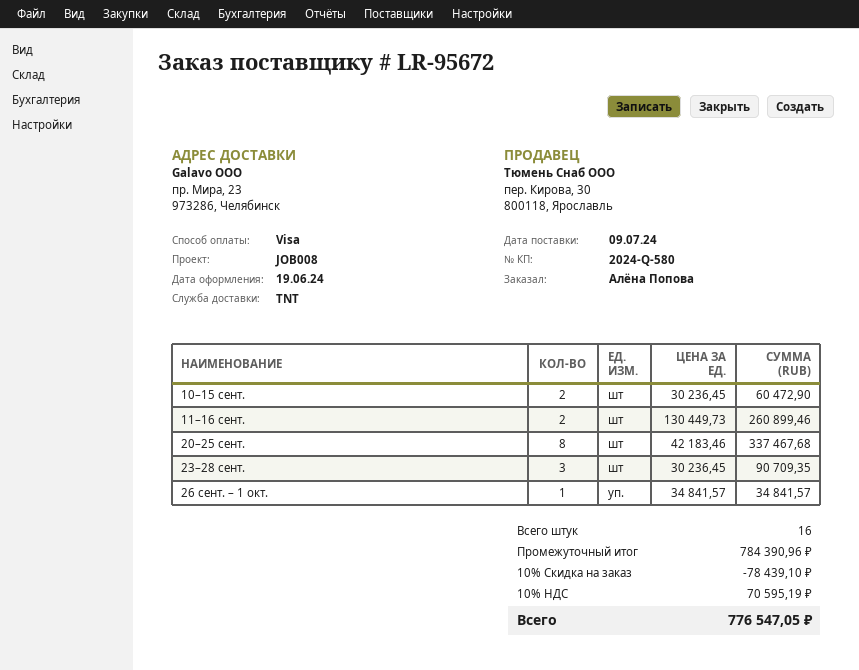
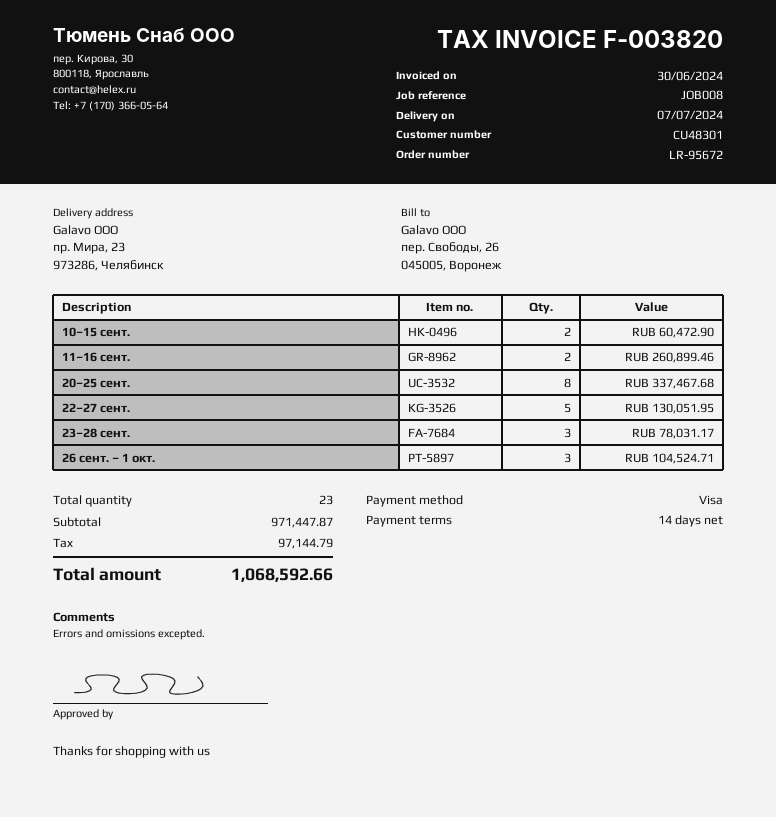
delivery date: 2024-07-09 -> 2024-07-07
23–28 сент.: 3 for 90709.35 -> 3 for 78031.17
26 сент. – 1 окт.: 1 for 34841.57 -> 3 for 104524.71
22–27 сент.: none -> 5 for 130051.95
total quantity: 16 -> 23
subtotal: 784390.96 -> 971447.87
discount: 10% = 78439.10 -> none
tax: 70595.19 -> 97144.79
total: 776547.05 -> 1068592.66

